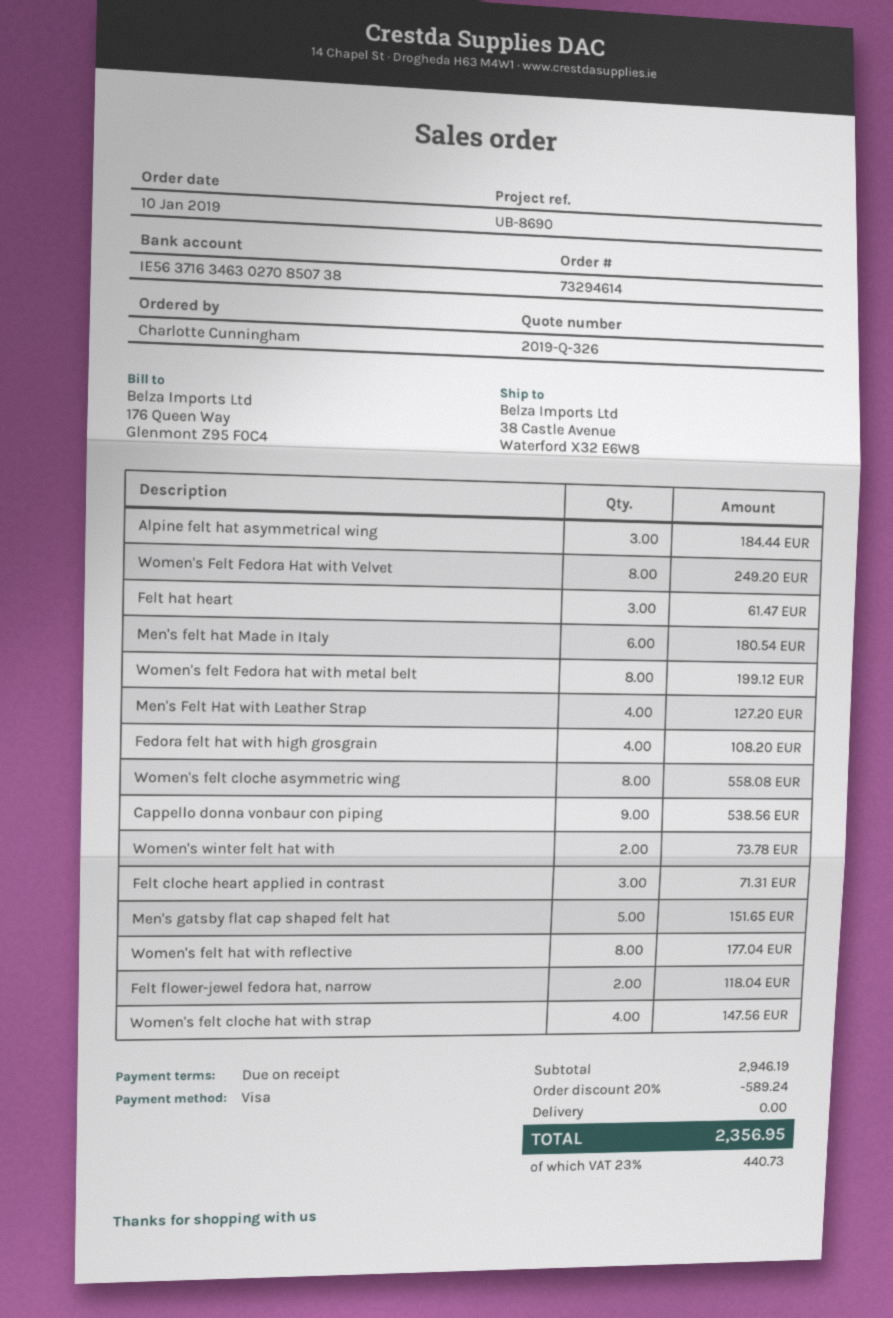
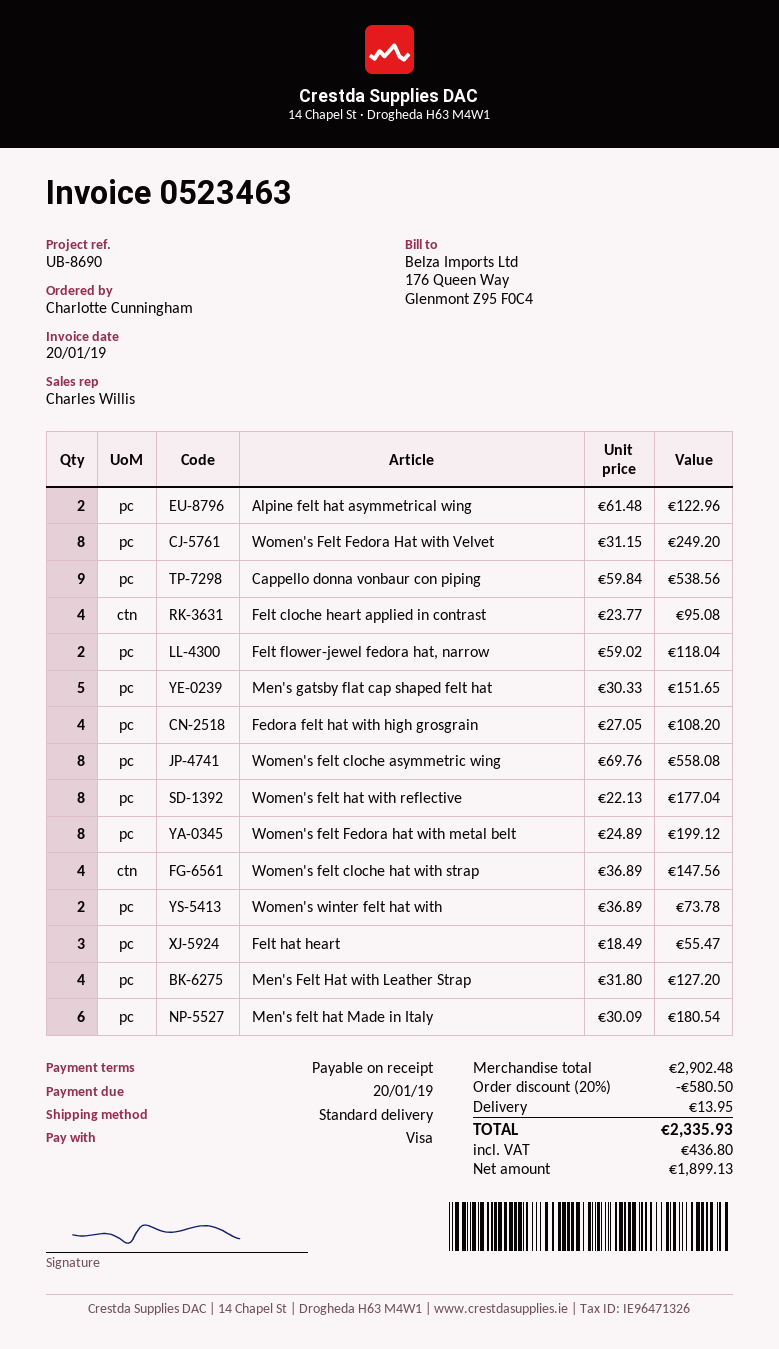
Alpine felt hat asymmetrical wing: 3 for 184.44 -> 2 for 122.96
Felt hat heart: 3 for 61.47 -> 3 for 55.47
Felt cloche heart applied in contrast: 3 for 71.31 -> 4 for 95.08
subtotal: 2946.19 -> 2902.48
discount: 20% = 589.24 -> 20% = 580.50
shipping: 0.00 -> 13.95
tax: 440.73 -> 436.80
total: 2356.95 -> 2335.93

